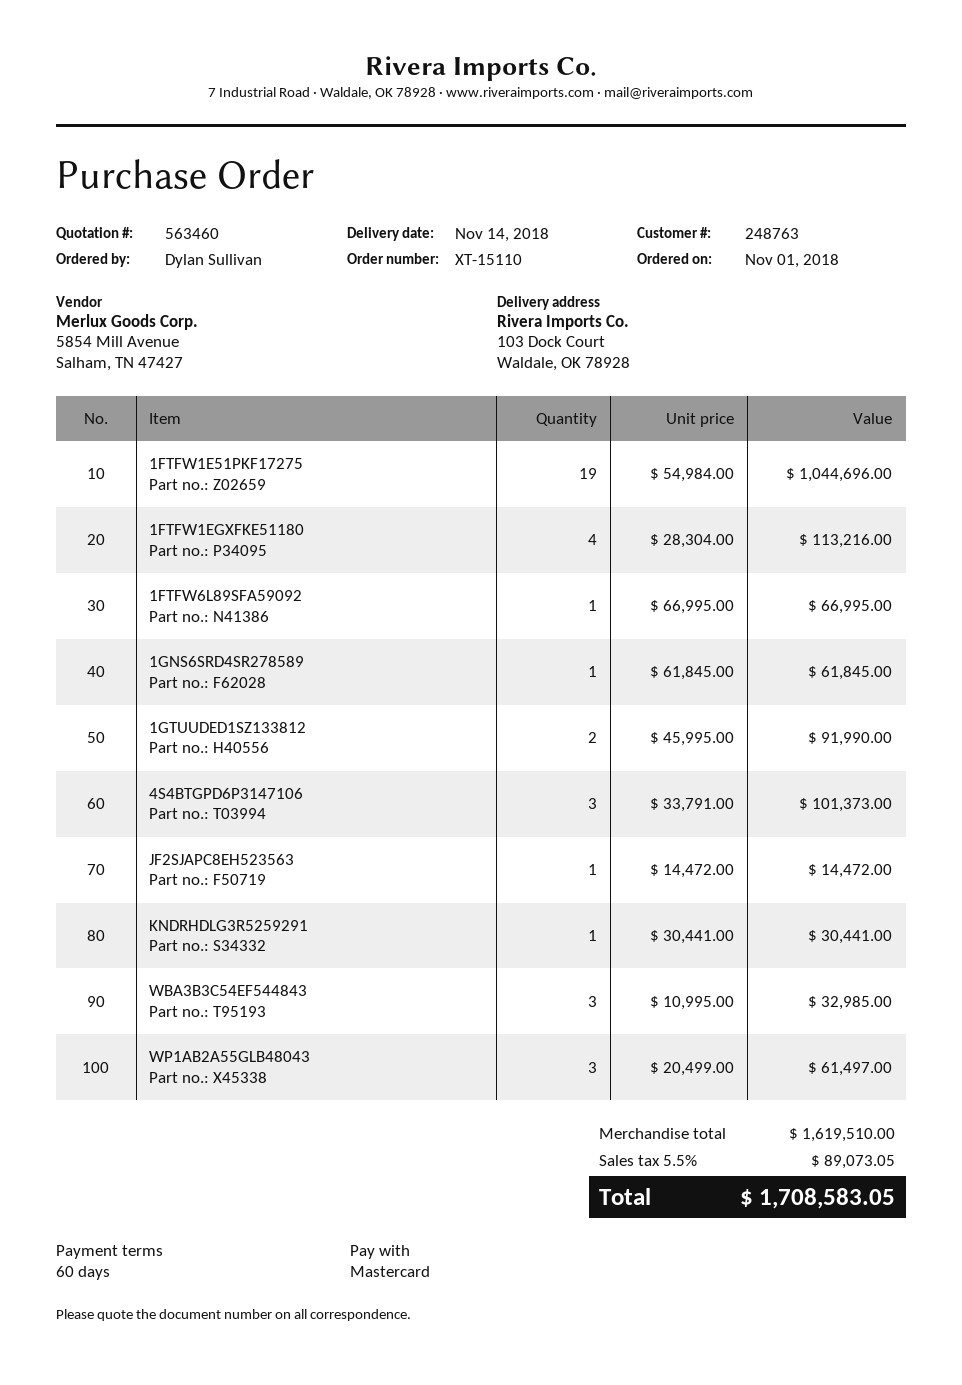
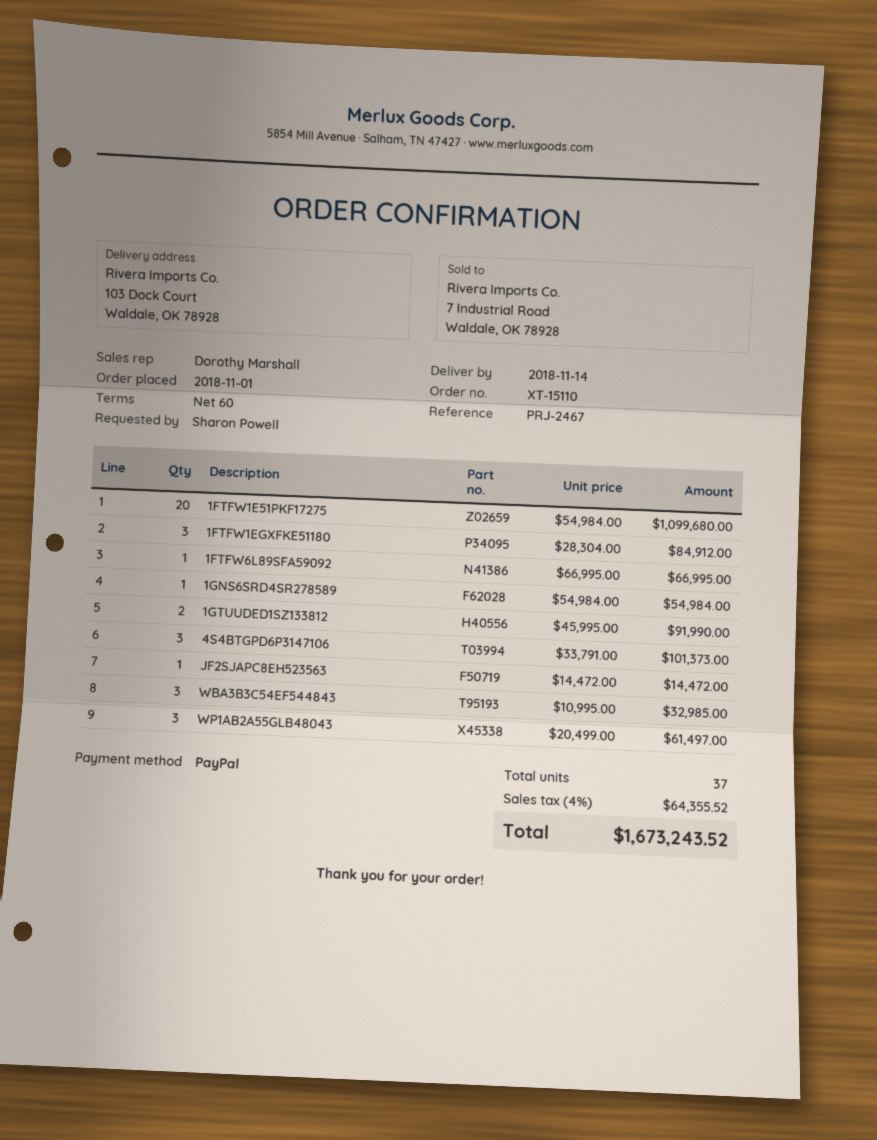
ordered by: Dylan Sullivan -> Sharon Powell
payment method: Mastercard -> PayPal
1FTFW1E51PKF17275: 19 x 54984.00 = 1044696.00 -> 20 x 54984.00 = 1099680.00
1FTFW1EGXFKE51180: 4 x 28304.00 = 113216.00 -> 3 x 28304.00 = 84912.00
1GNS6SRD4SR278589: 1 x 61845.00 = 61845.00 -> 1 x 54984.00 = 54984.00
KNDRHDLG3R5259291: 1 x 30441.00 = 30441.00 -> none
tax: 5.5% = 89073.05 -> 4% = 64355.52
total: 1708583.05 -> 1673243.52

